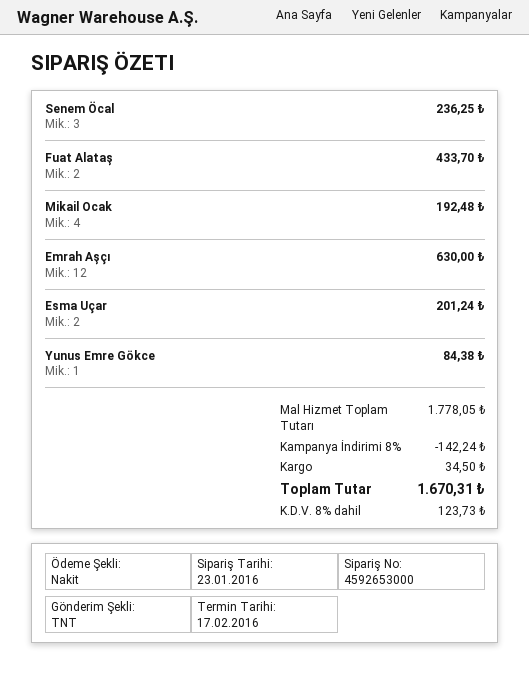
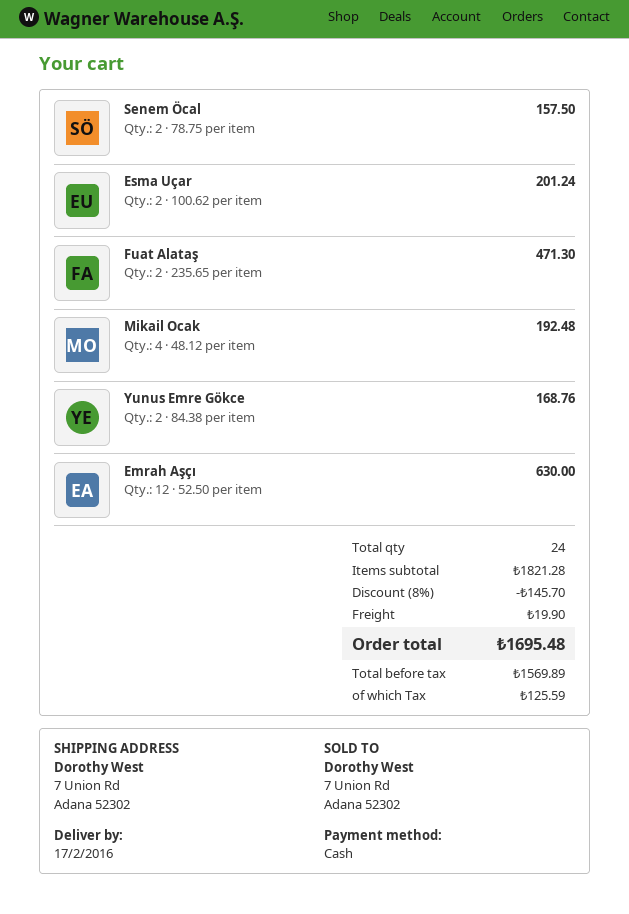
Senem Öcal: 3 for 236.25 -> 2 for 157.50
Fuat Alataş: 2 for 433.70 -> 2 for 471.30
Yunus Emre Gökce: 1 for 84.38 -> 2 for 168.76
subtotal: 1778.05 -> 1821.28
discount: 8% = 142.24 -> 8% = 145.70
shipping: 34.50 -> 19.90
tax: 123.73 -> 125.59
total: 1670.31 -> 1695.48

